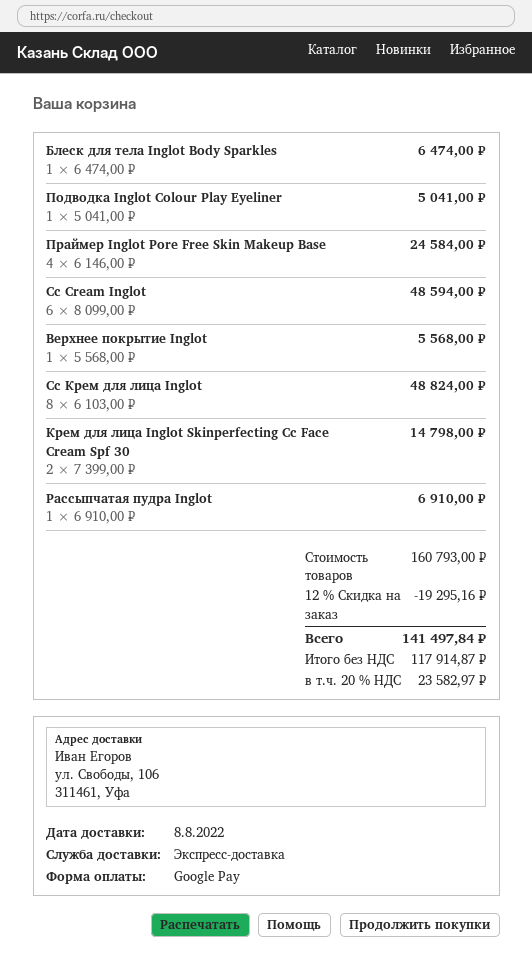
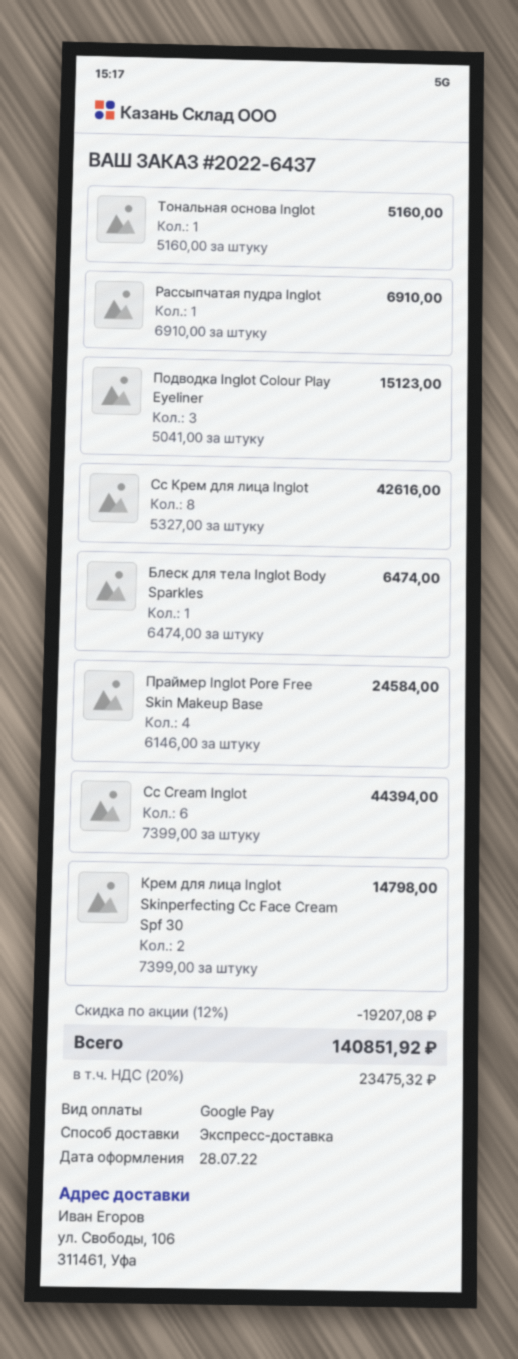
Подводка Inglot Colour Play Eyeliner: 1 x 5041.00 = 5041.00 -> 3 x 5041.00 = 15123.00
Cc Cream Inglot: 6 x 8099.00 = 48594.00 -> 6 x 7399.00 = 44394.00
Верхнее покрытие Inglot: 1 x 5568.00 = 5568.00 -> none
Cc Крем для лица Inglot: 8 x 6103.00 = 48824.00 -> 8 x 5327.00 = 42616.00
Тональная основа Inglot: none -> 1 x 5160.00 = 5160.00
discount: 12% = 19295.16 -> 12% = 19207.08
tax: 20% = 23582.97 -> 20% = 23475.32
total: 141497.84 -> 140851.92

